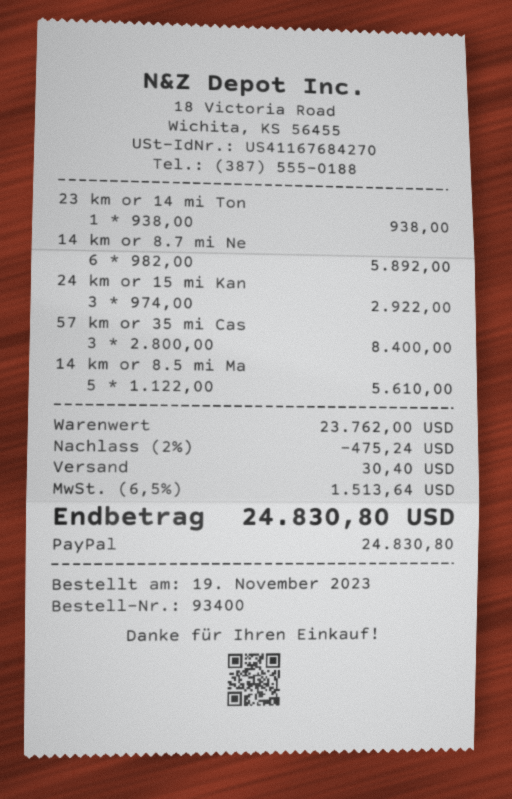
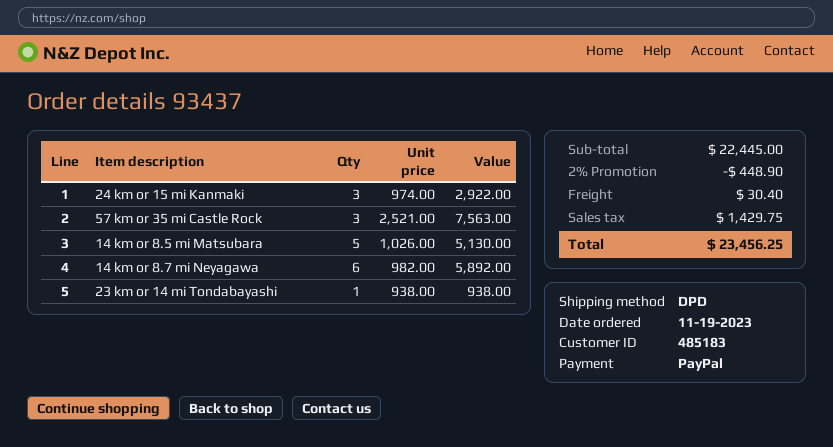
order number: 93400 -> 93437
57 km or 35 mi Cas: 3 x 2800.00 = 8400.00 -> 3 x 2521.00 = 7563.00
14 km or 8.5 mi Ma: 5 x 1122.00 = 5610.00 -> 5 x 1026.00 = 5130.00
subtotal: 23762.00 -> 22445.00
discount: 2% = 475.24 -> 2% = 448.90
tax: 1513.64 -> 1429.75
total: 24830.80 -> 23456.25

